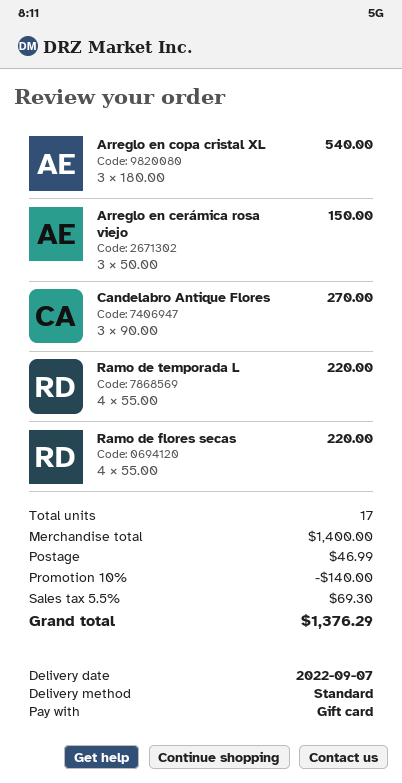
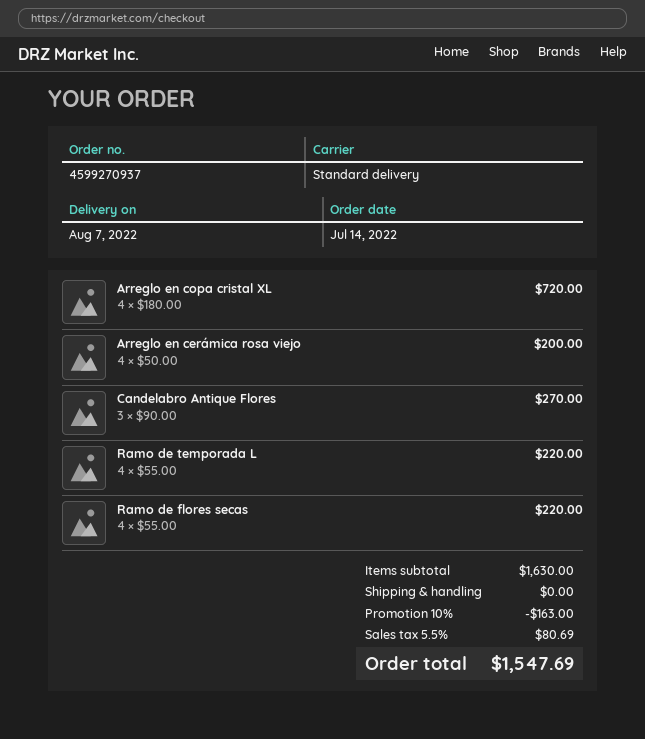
delivery date: 2022-09-07 -> 2022-08-07
Arreglo en copa cristal XL: 3 x 180.00 = 540.00 -> 4 x 180.00 = 720.00
Arreglo en cerámica rosa viejo: 3 x 50.00 = 150.00 -> 4 x 50.00 = 200.00
subtotal: 1400.00 -> 1630.00
discount: 10% = 140.00 -> 10% = 163.00
shipping: 46.99 -> 0.00
tax: 5.5% = 69.30 -> 5.5% = 80.69
total: 1376.29 -> 1547.69

